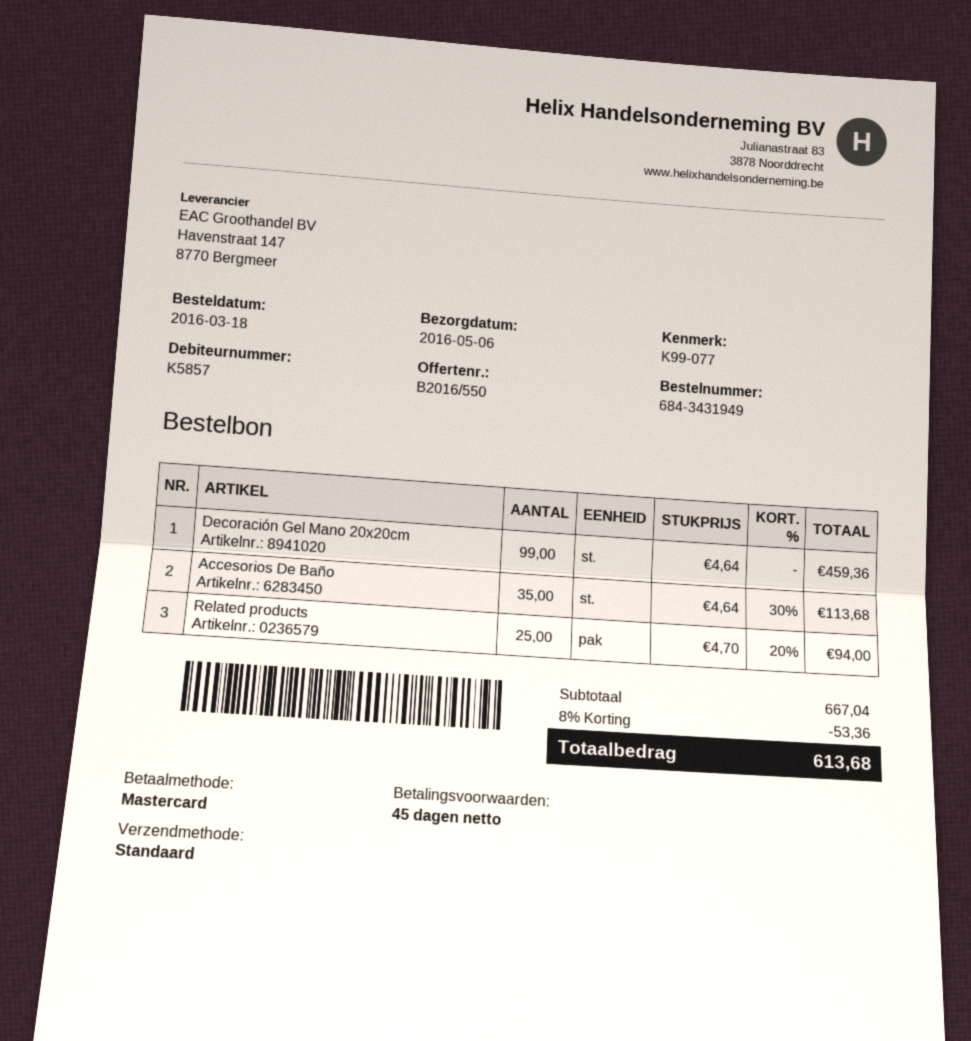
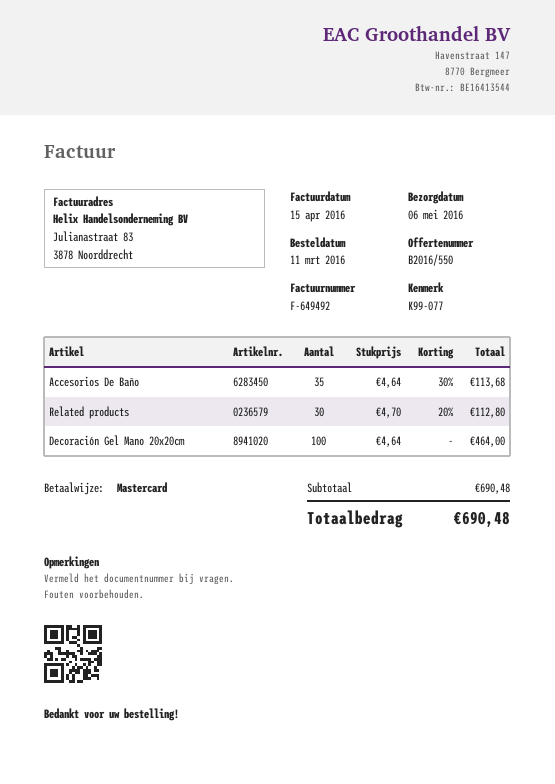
order date: 2016-03-18 -> 2016-03-11
Decoración Gel Mano 20x20cm: 99 x 4.64 = 459.36 -> 100 x 4.64 = 464.00
Related products: 25 x 4.70 - 20% = 94.00 -> 30 x 4.70 - 20% = 112.80
subtotal: 667.04 -> 690.48
discount: 8% = 53.36 -> none
total: 613.68 -> 690.48

